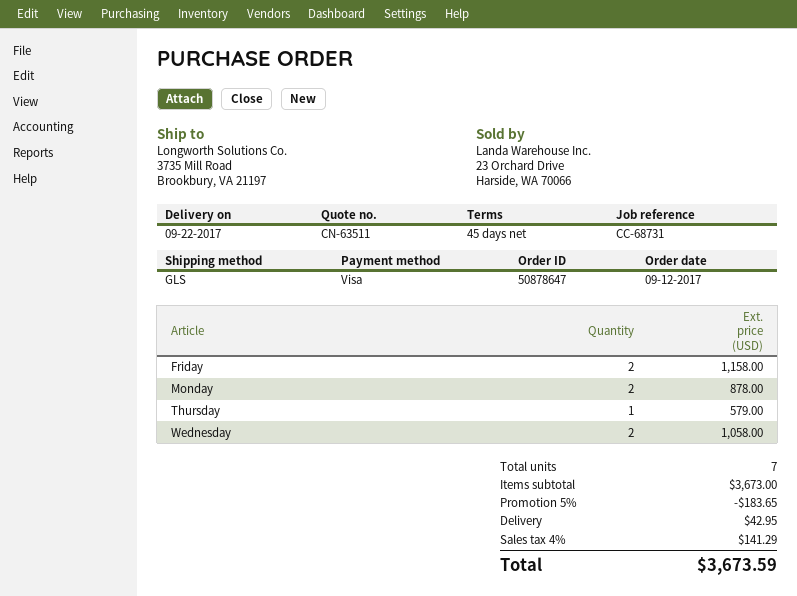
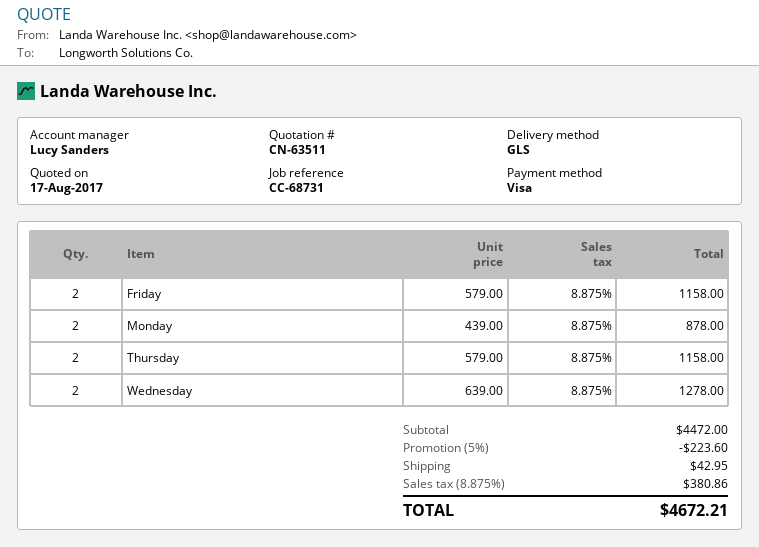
Thursday: 1 for 579.00 -> 2 for 1158.00
Wednesday: 2 for 1058.00 -> 2 for 1278.00
subtotal: 3673.00 -> 4472.00
discount: 5% = 183.65 -> 5% = 223.60
tax: 4% = 141.29 -> 8.875% = 380.86
total: 3673.59 -> 4672.21

